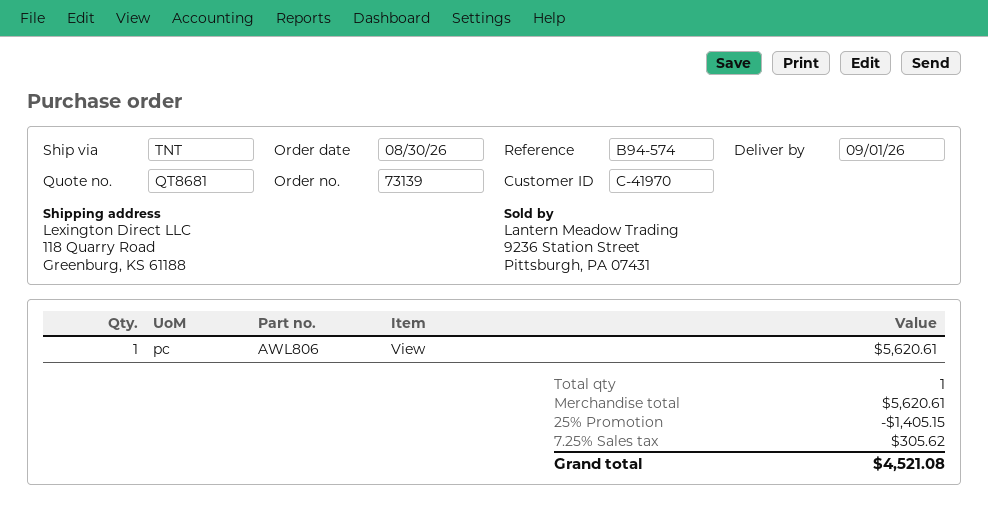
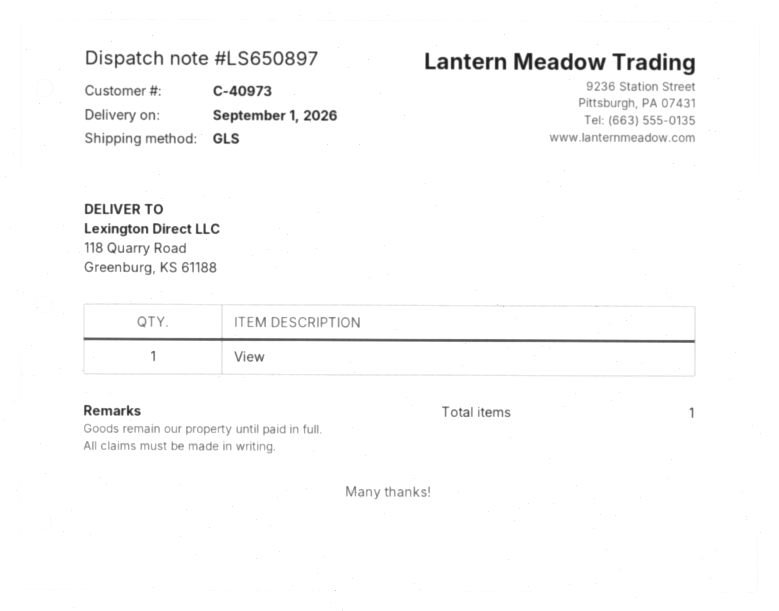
customer number: C-41970 -> C-40973
shipping method: TNT -> GLS

